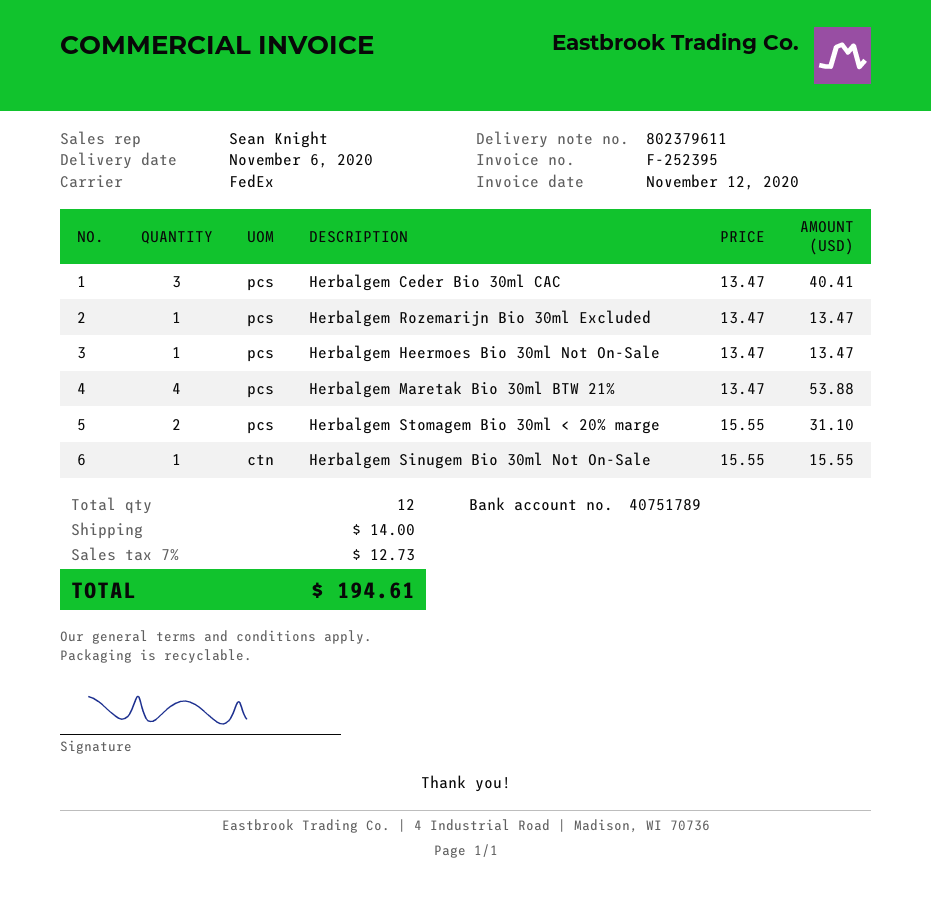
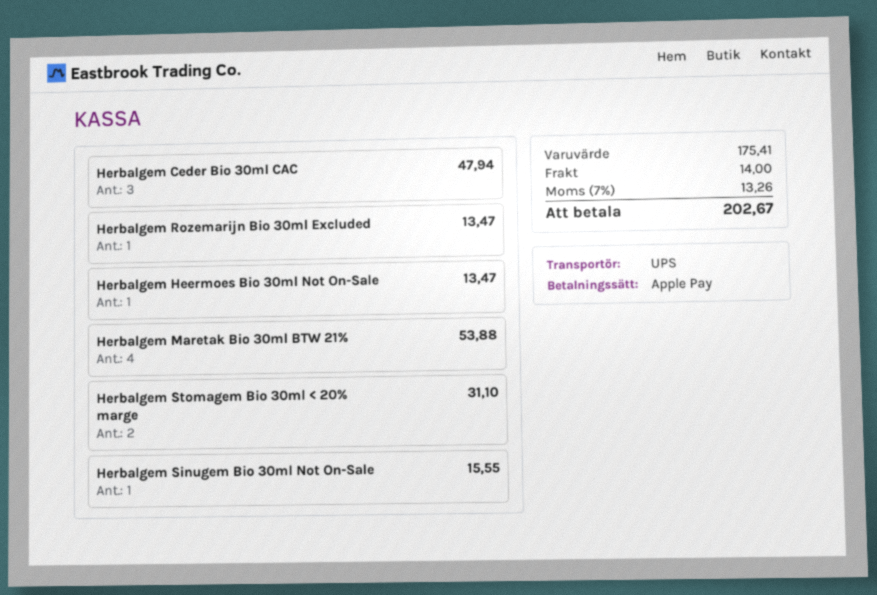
shipping method: FedEx -> UPS
Herbalgem Ceder Bio 30ml CAC: 3 for 40.41 -> 3 for 47.94
tax: 7% = 12.73 -> 7% = 13.26
total: 194.61 -> 202.67

